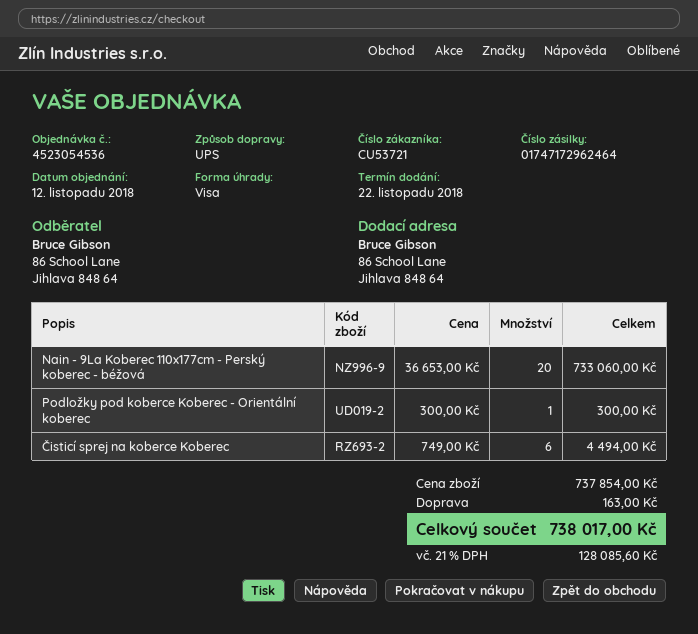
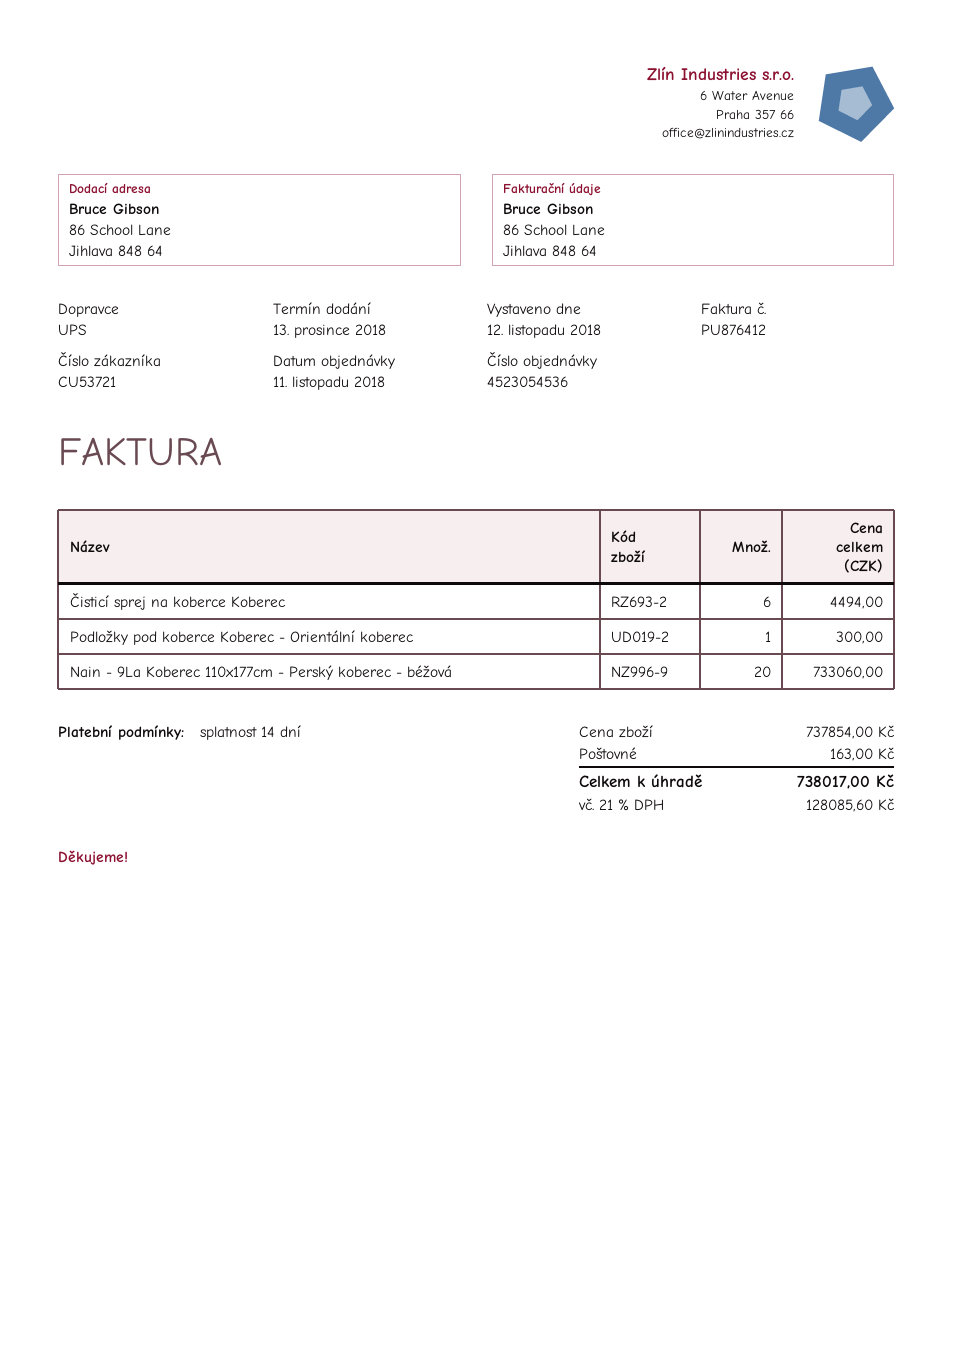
order date: 2018-11-12 -> 2018-11-11
delivery date: 2018-11-22 -> 2018-12-13

